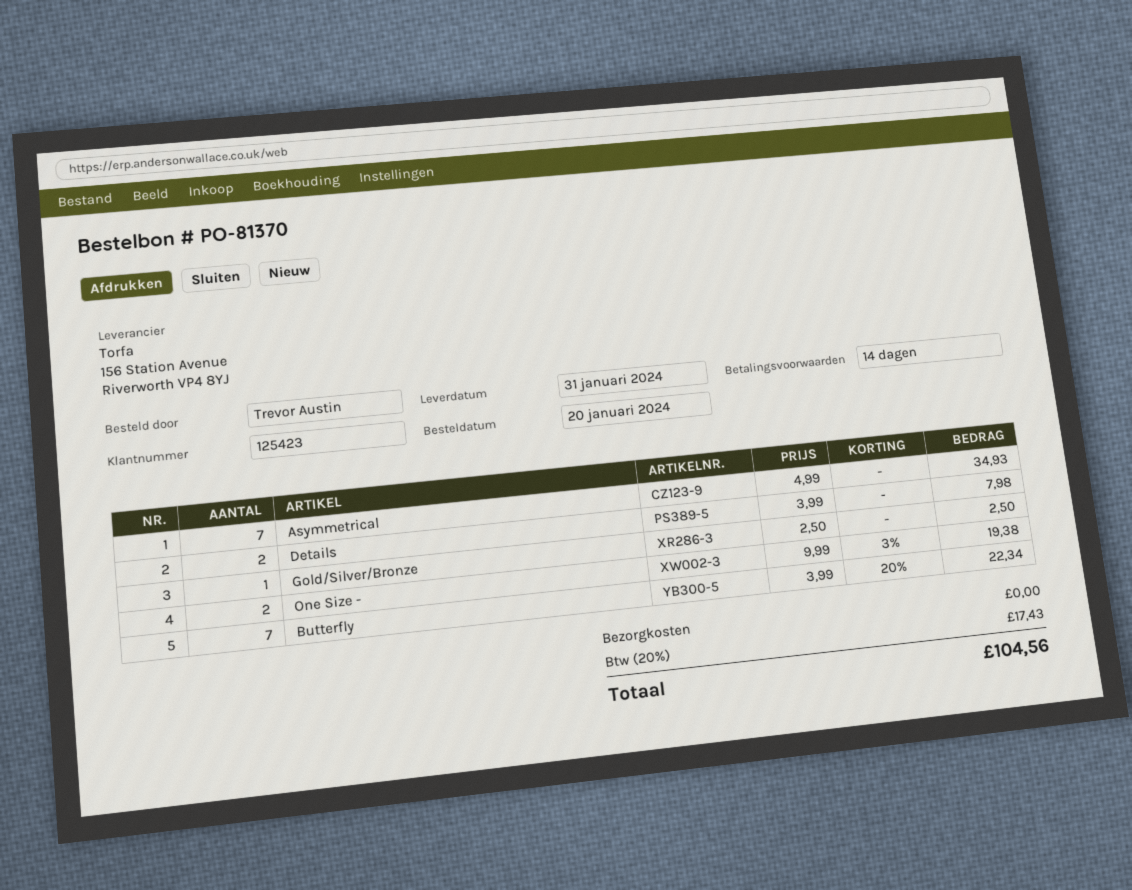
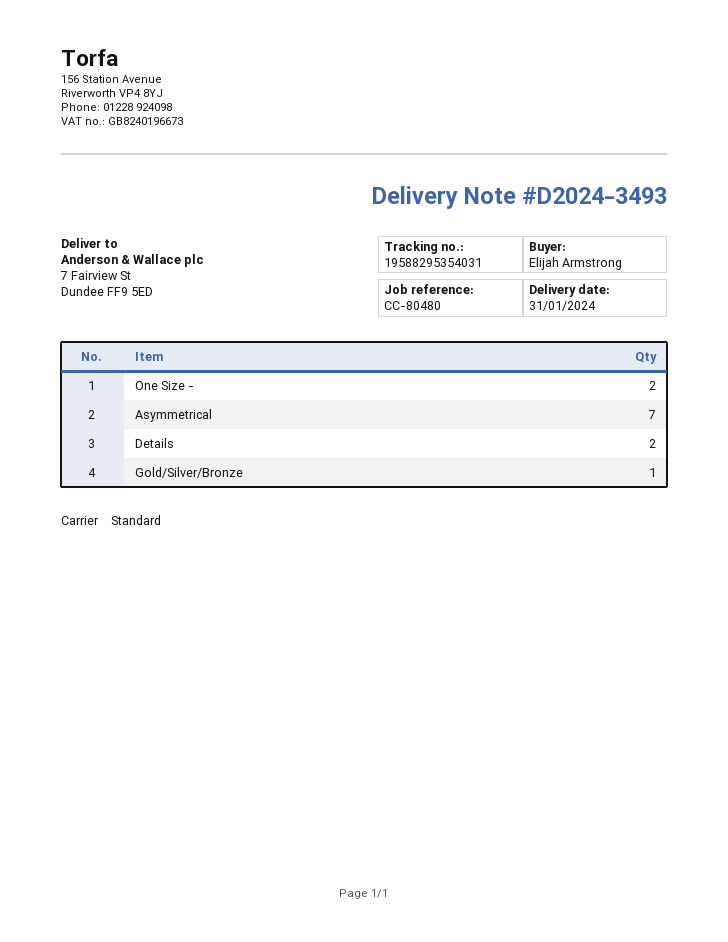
ordered by: Trevor Austin -> Elijah Armstrong
Butterfly: 7 -> none

